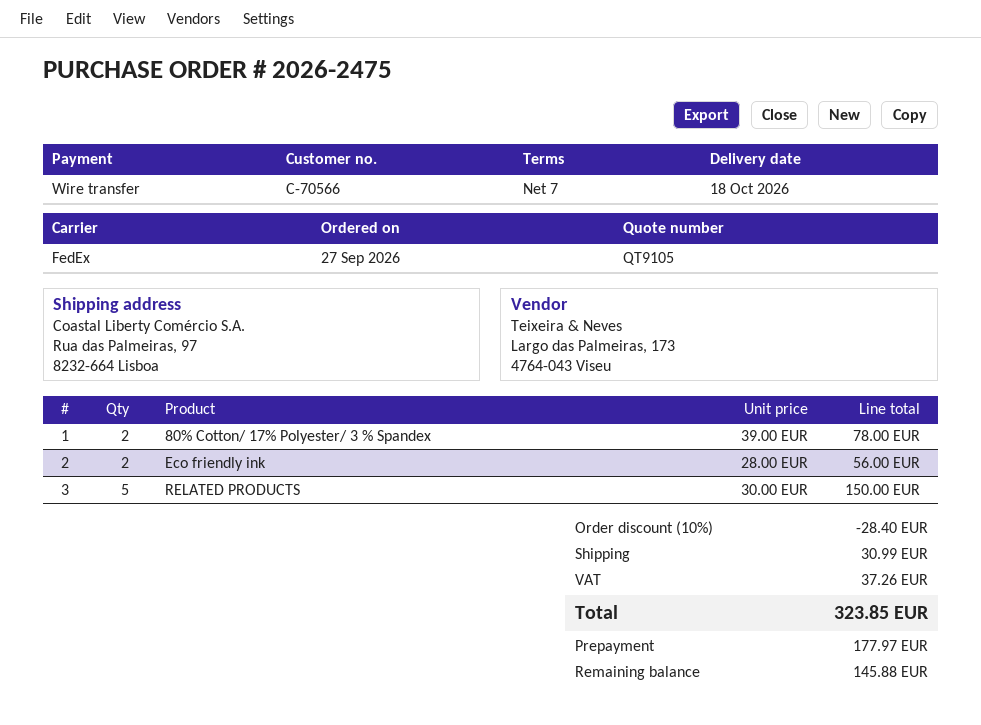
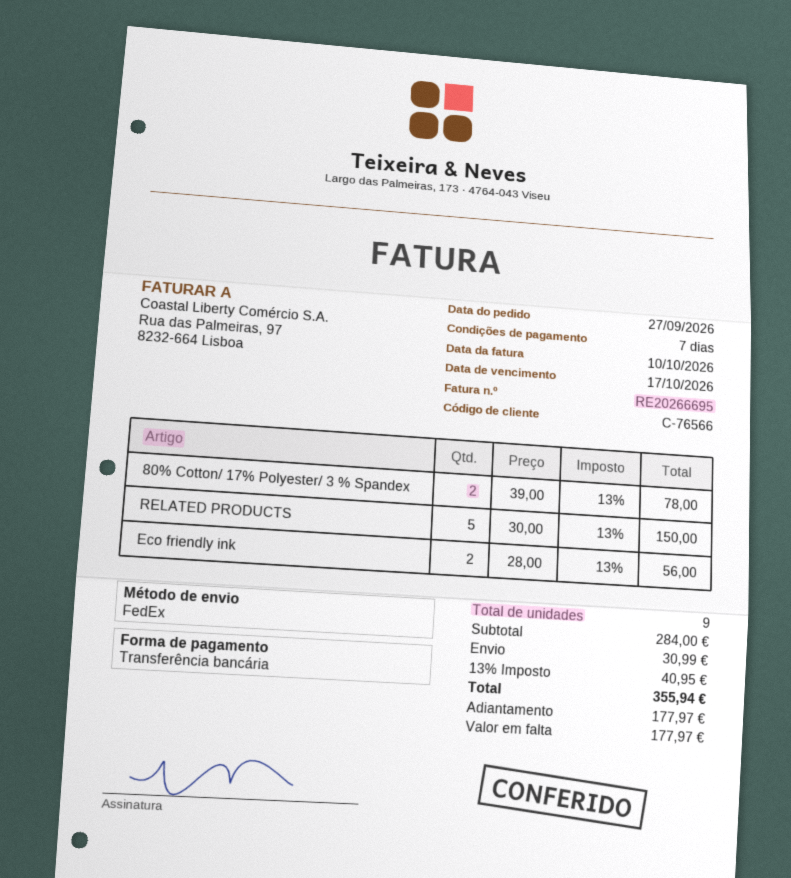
customer number: C-70566 -> C-76566
discount: 10% = 28.40 -> none
tax: 37.26 -> 40.95
total: 323.85 -> 355.94
balance: 145.88 -> 177.97

